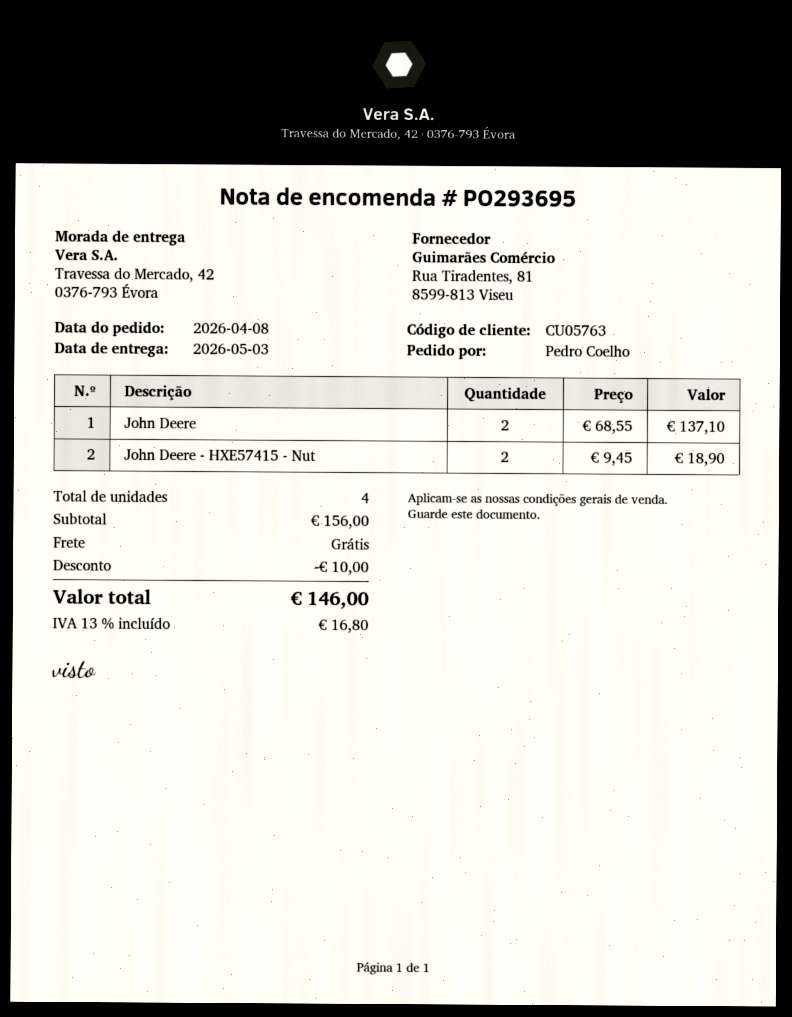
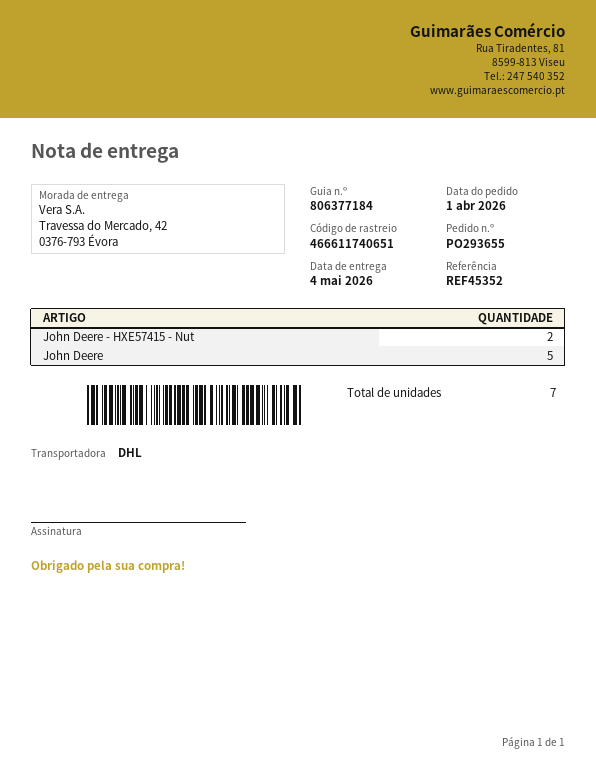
order number: PO293695 -> PO293655
order date: 2026-04-08 -> 2026-04-01
delivery date: 2026-05-03 -> 2026-05-04
John Deere: 2 -> 5
total quantity: 4 -> 7

